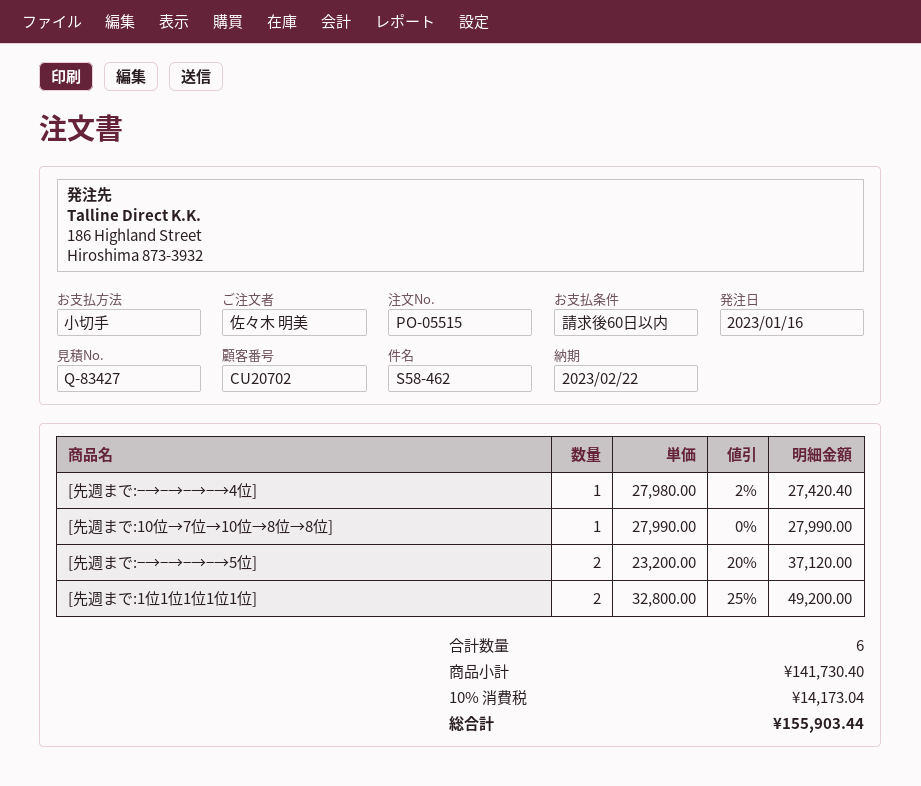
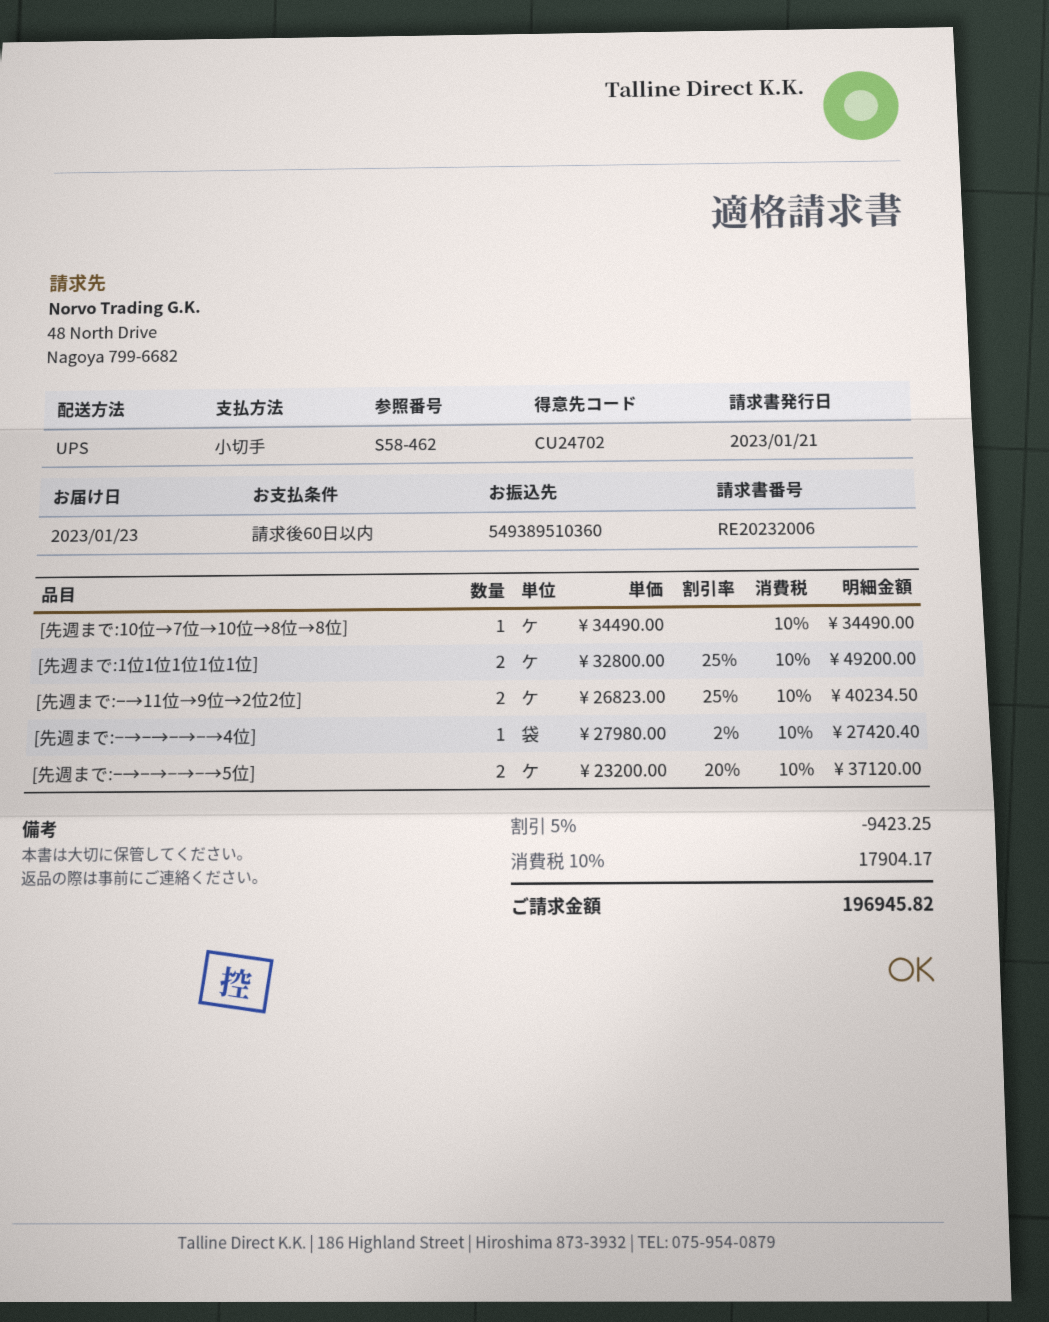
delivery date: 2023-02-22 -> 2023-01-23
customer number: CU20702 -> CU24702
[先週まで:10位→7位→10位→8位→8位]: 1 x 27990.00 = 27990.00 -> 1 x 34490.00 = 34490.00
[先週まで:−→11位→9位→2位2位]: none -> 2 x 26823.00 - 25% = 40234.50
discount: none -> 5% = 9423.25
tax: 10% = 14173.04 -> 10% = 17904.17
total: 155903.44 -> 196945.82

